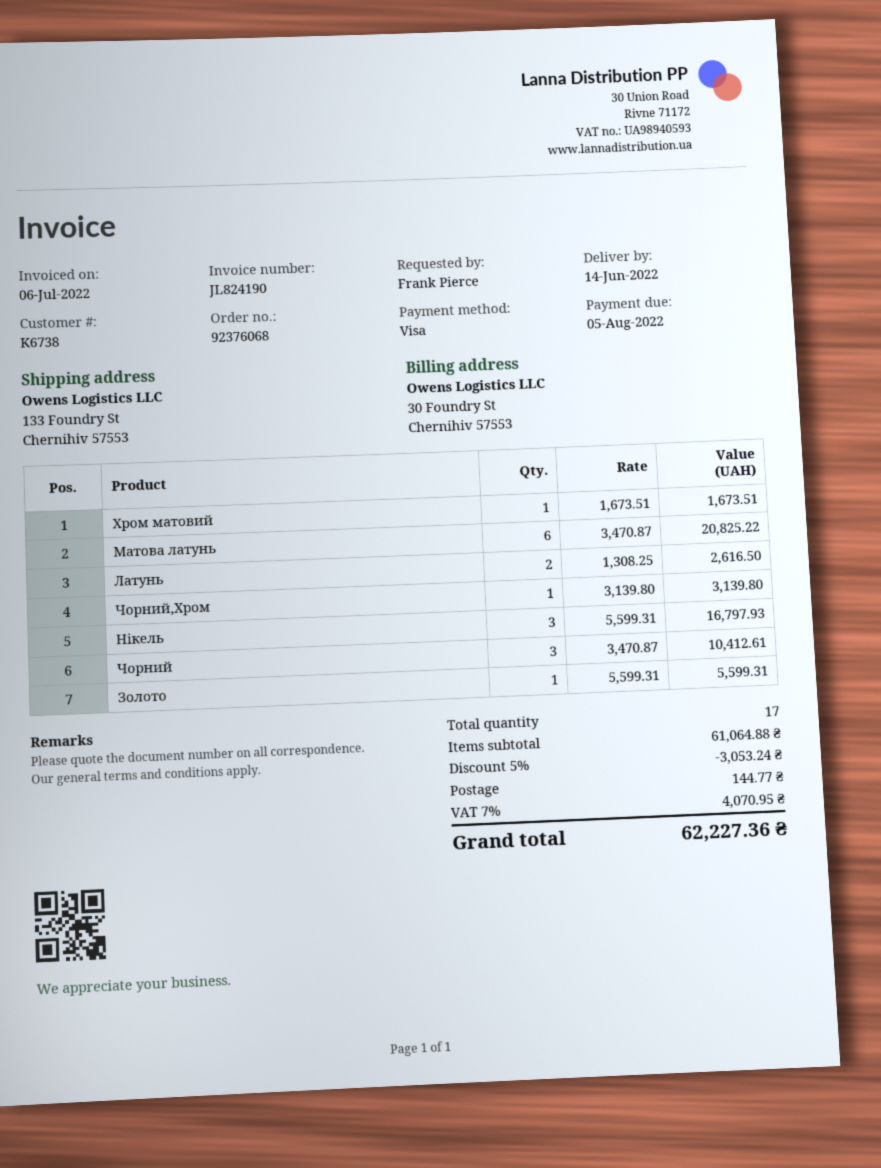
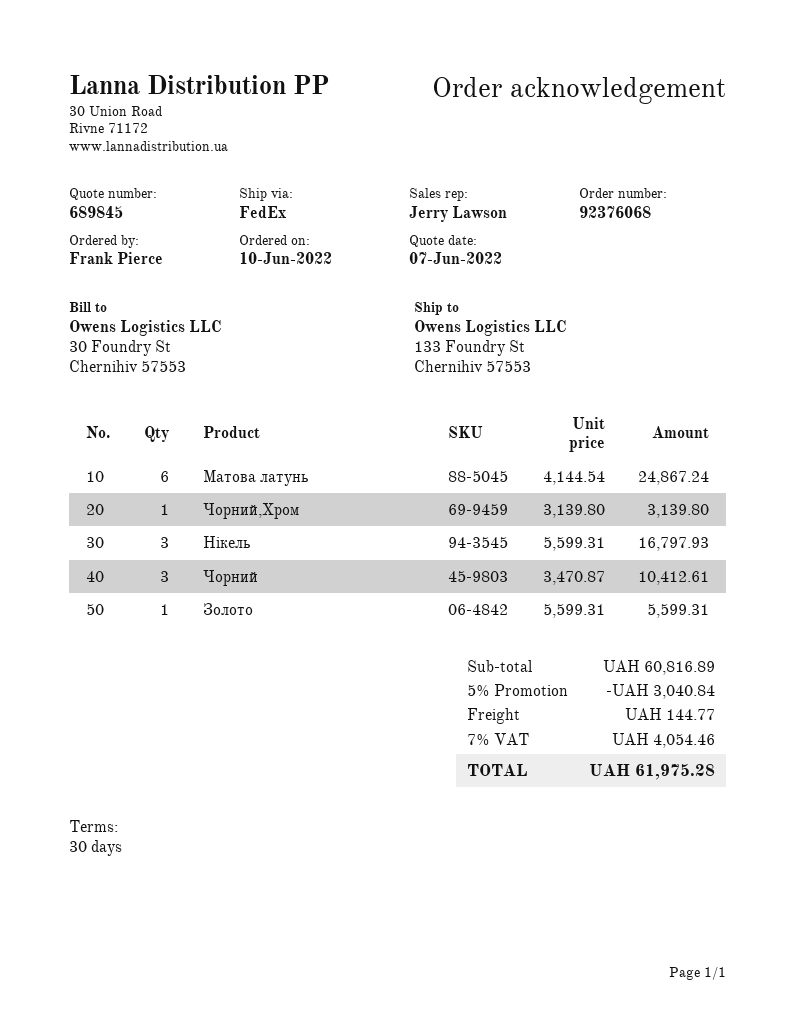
Хром матовий: 1 x 1673.51 = 1673.51 -> none
Матова латунь: 6 x 3470.87 = 20825.22 -> 6 x 4144.54 = 24867.24
Латунь: 2 x 1308.25 = 2616.50 -> none
subtotal: 61064.88 -> 60816.89
discount: 5% = 3053.24 -> 5% = 3040.84
tax: 7% = 4070.95 -> 7% = 4054.46
total: 62227.36 -> 61975.28

